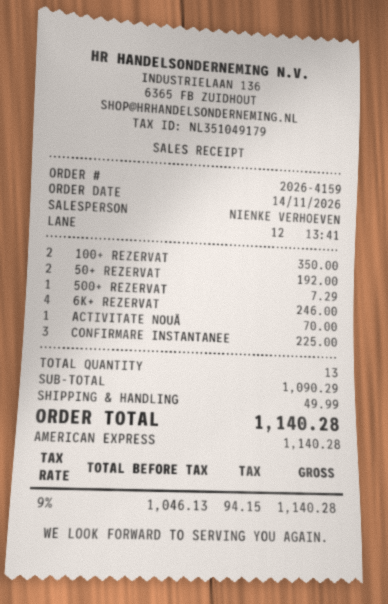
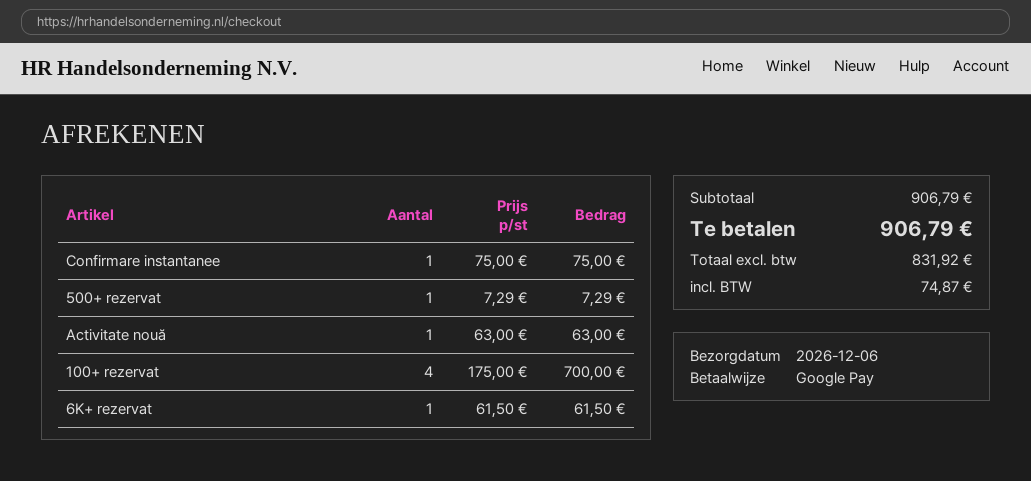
payment method: American Express -> Google Pay
100+ REZERVAT: 2 for 350.00 -> 4 for 700.00
50+ REZERVAT: 2 for 192.00 -> none
6K+ REZERVAT: 4 for 246.00 -> 1 for 61.50
ACTIVITATE NOUĂ: 1 for 70.00 -> 1 for 63.00
CONFIRMARE INSTANTANEE: 3 for 225.00 -> 1 for 75.00
subtotal: 1090.29 -> 906.79
shipping: 49.99 -> none
net: 1046.13 -> 831.92
tax: 94.15 -> 74.87
total: 1140.28 -> 906.79

